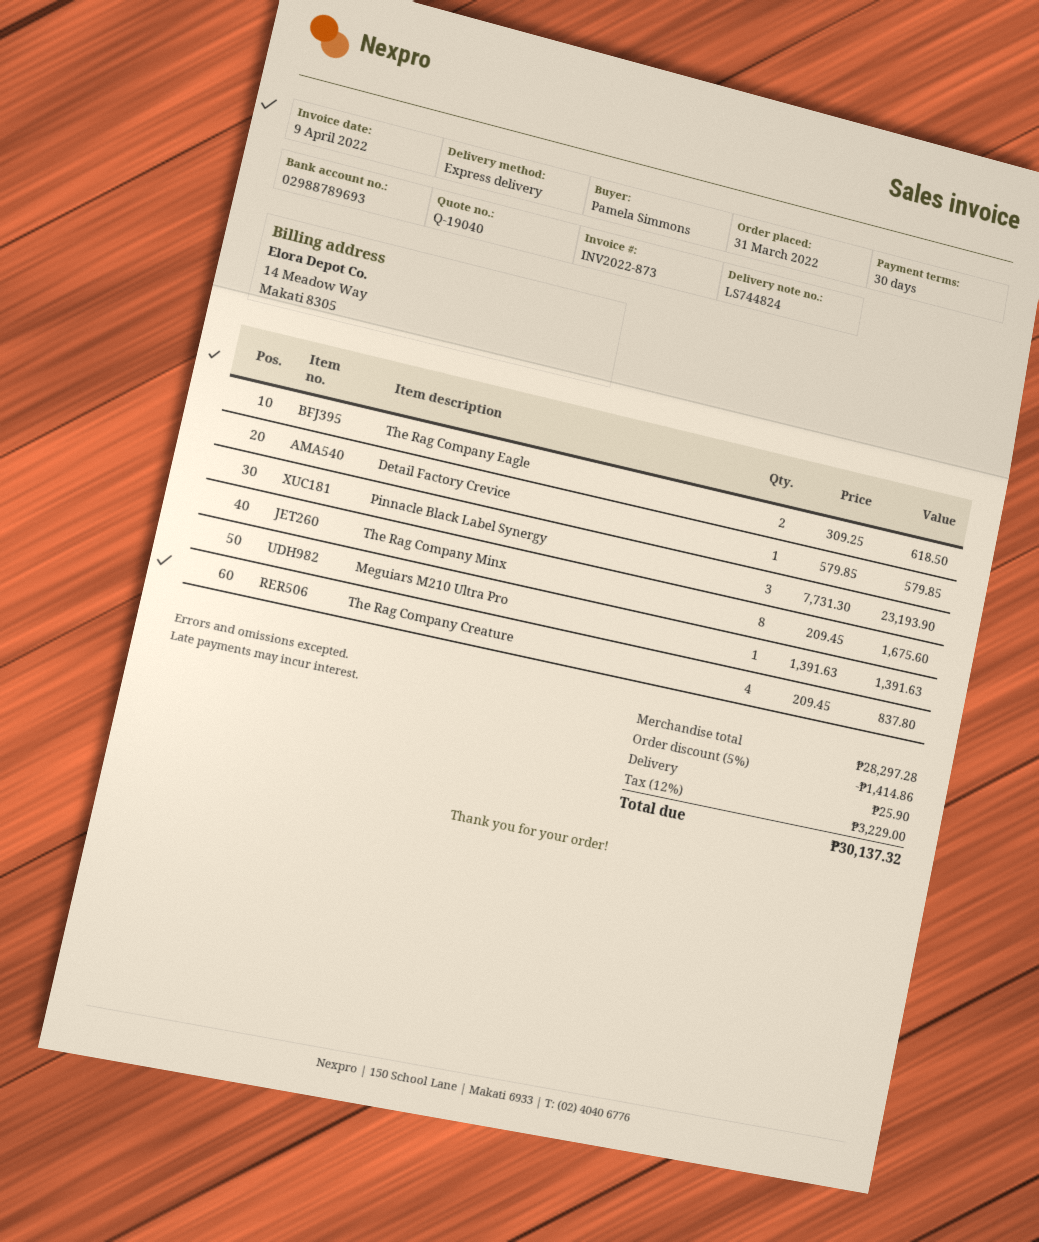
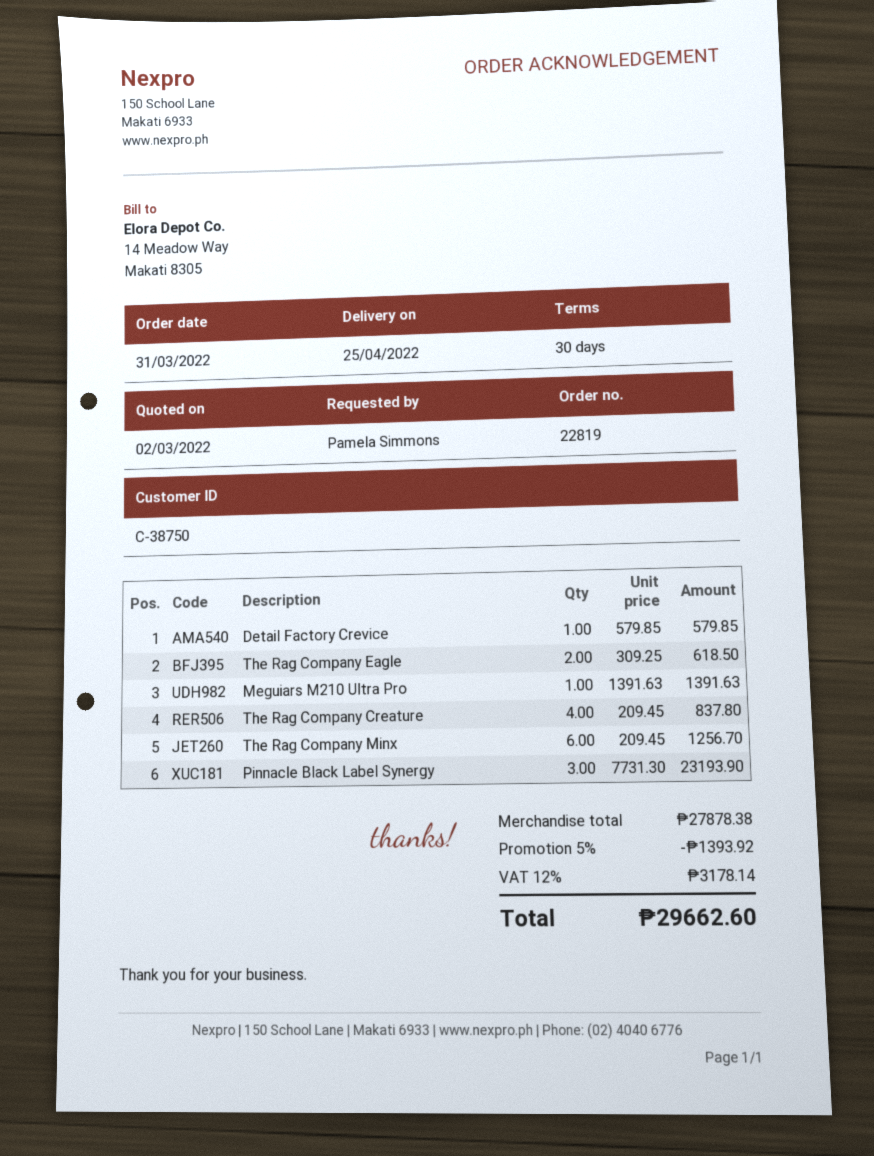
The Rag Company Minx: 8 x 209.45 = 1675.60 -> 6 x 209.45 = 1256.70
subtotal: 28297.28 -> 27878.38
discount: 5% = 1414.86 -> 5% = 1393.92
shipping: 25.90 -> none
tax: 12% = 3229.00 -> 12% = 3178.14
total: 30137.32 -> 29662.60

